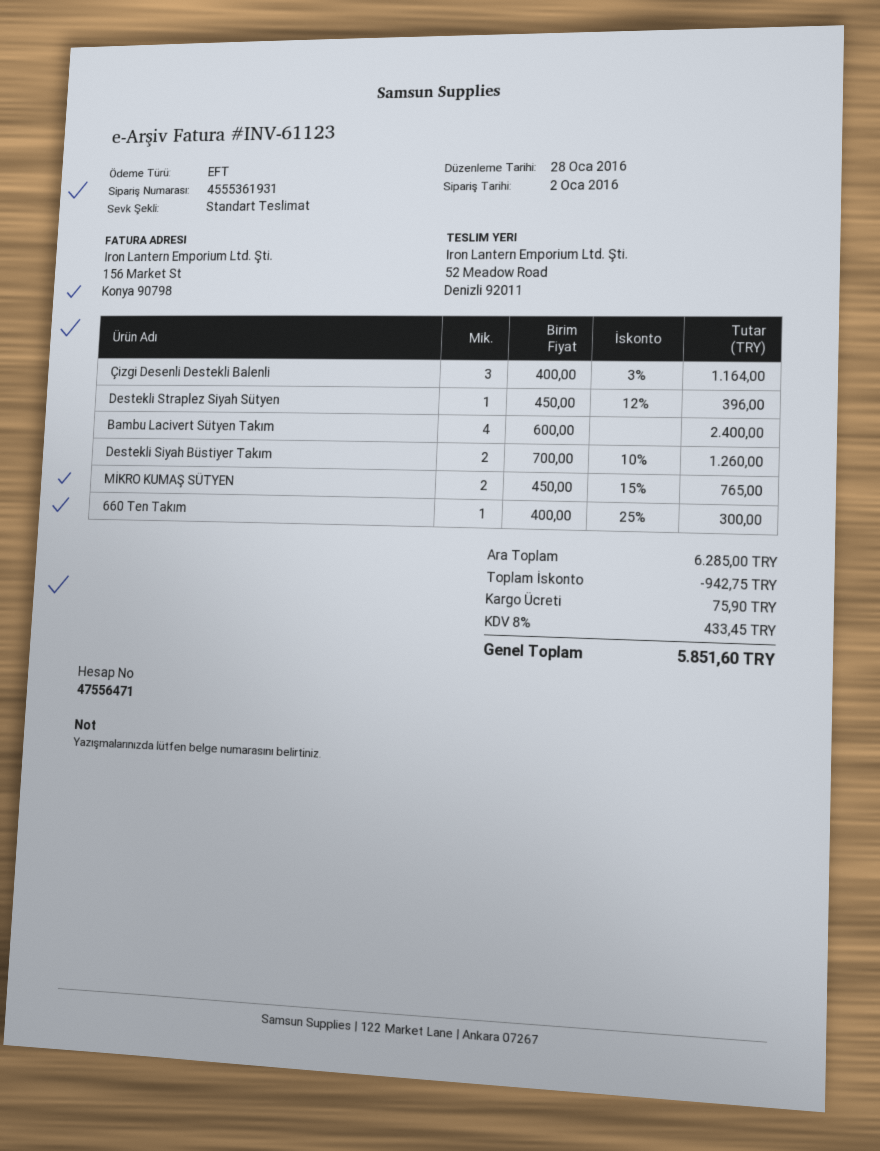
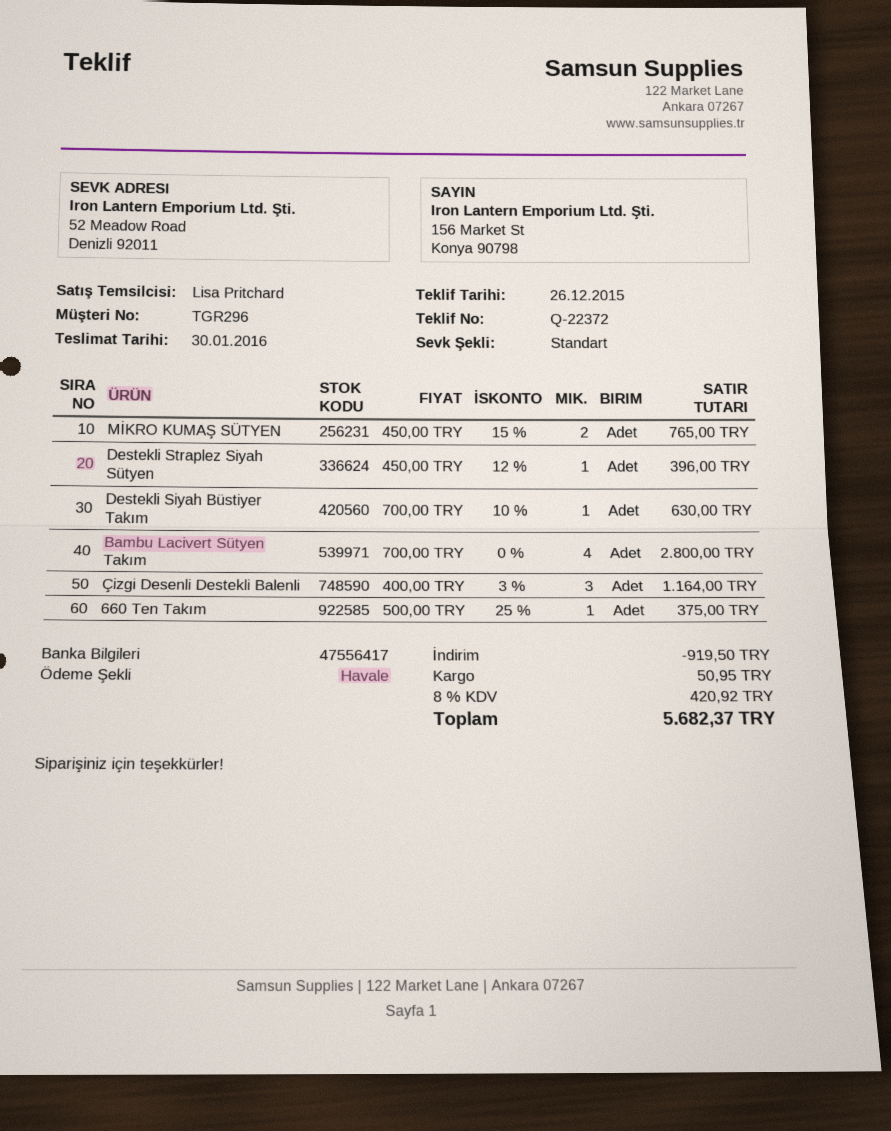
bank account: 47556471 -> 47556417
Bambu Lacivert Sütyen Takım: 4 x 600.00 = 2400.00 -> 4 x 700.00 = 2800.00
Destekli Siyah Büstiyer Takım: 2 x 700.00 - 10% = 1260.00 -> 1 x 700.00 - 10% = 630.00
660 Ten Takım: 1 x 400.00 - 25% = 300.00 -> 1 x 500.00 - 25% = 375.00
discount: 942.75 -> 919.50
shipping: 75.90 -> 50.95
tax: 8% = 433.45 -> 8% = 420.92
total: 5851.60 -> 5682.37

